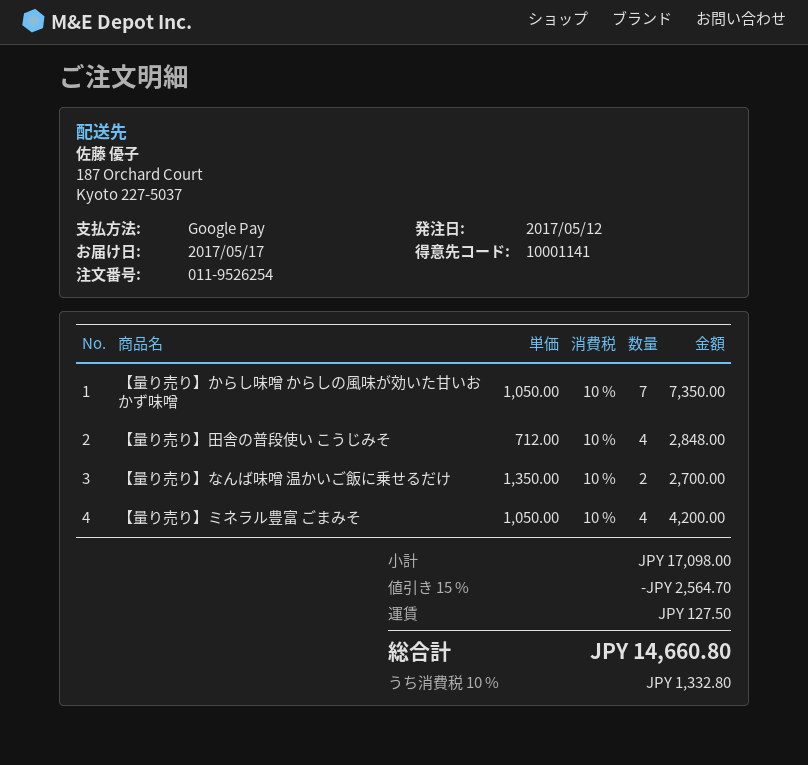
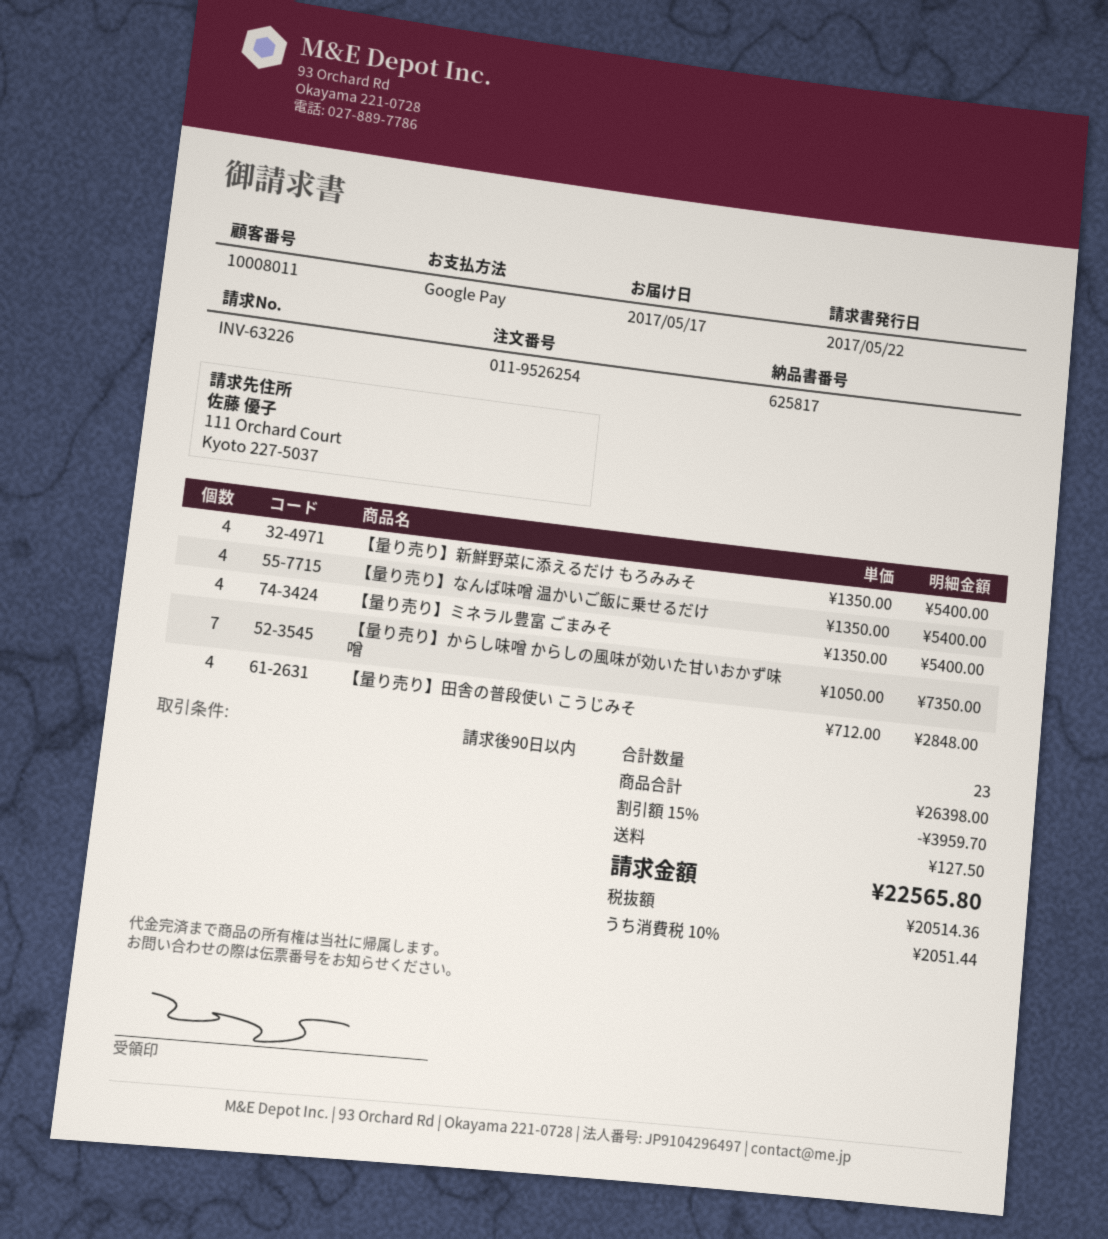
customer number: 10001141 -> 10008011
【量り売り】なんば味噌 温かいご飯に乗せるだけ: 2 x 1350.00 = 2700.00 -> 4 x 1350.00 = 5400.00
【量り売り】ミネラル豊富 ごまみそ: 4 x 1050.00 = 4200.00 -> 4 x 1350.00 = 5400.00
【量り売り】新鮮野菜に添えるだけ もろみみそ: none -> 4 x 1350.00 = 5400.00
subtotal: 17098.00 -> 26398.00
discount: 15% = 2564.70 -> 15% = 3959.70
tax: 10% = 1332.80 -> 10% = 2051.44
total: 14660.80 -> 22565.80

